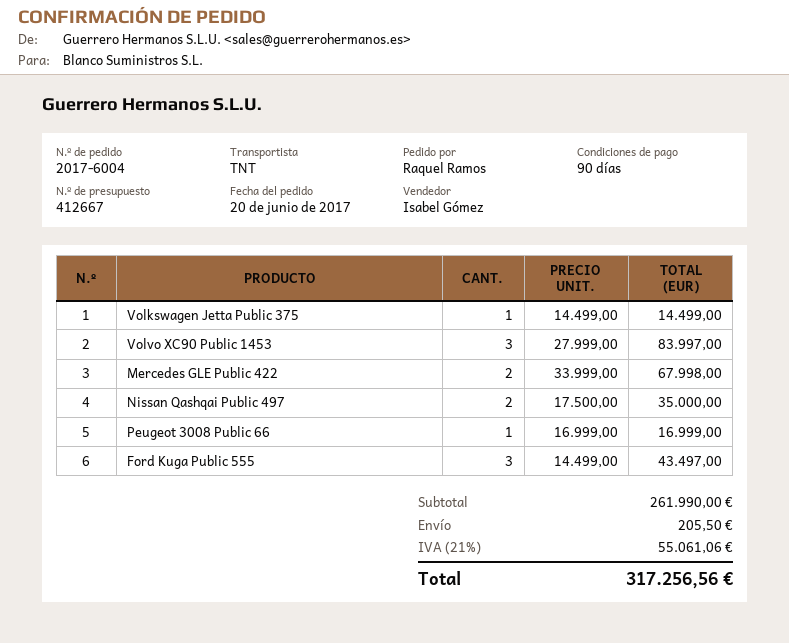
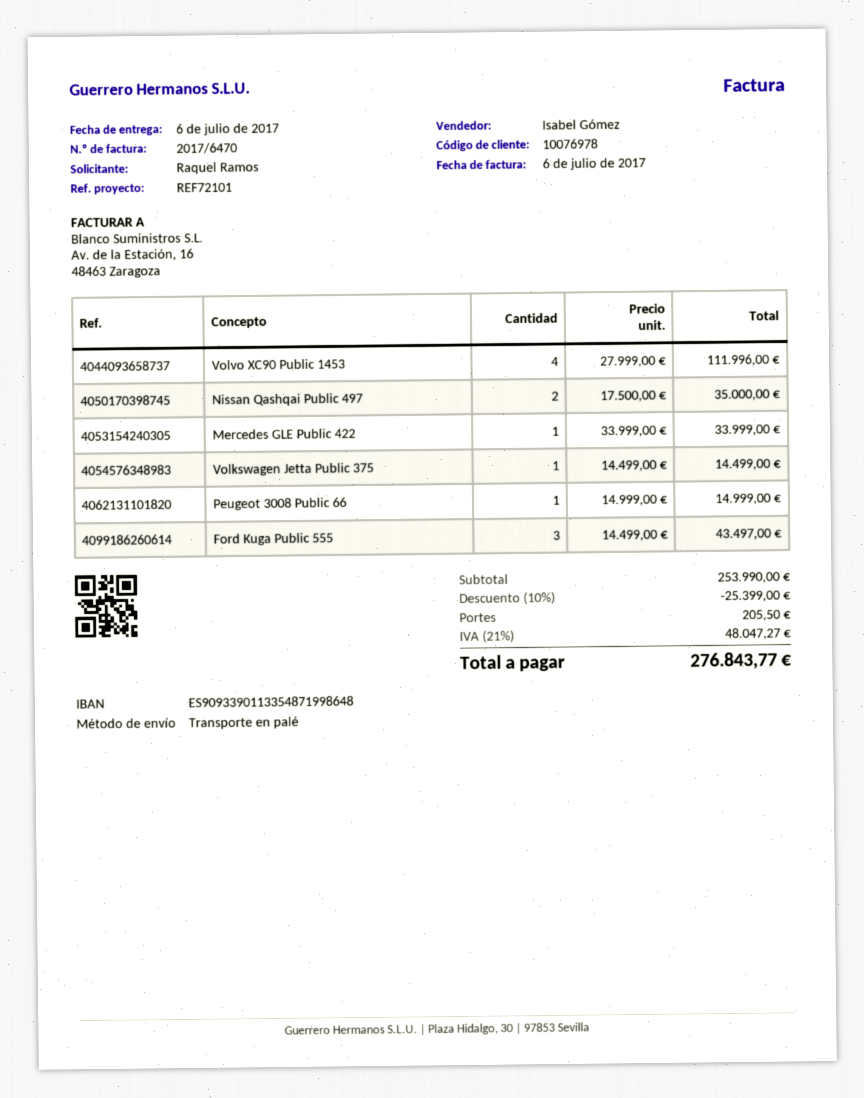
shipping method: TNT -> pallet freight
Volvo XC90 Public 1453: 3 x 27999.00 = 83997.00 -> 4 x 27999.00 = 111996.00
Mercedes GLE Public 422: 2 x 33999.00 = 67998.00 -> 1 x 33999.00 = 33999.00
Peugeot 3008 Public 66: 1 x 16999.00 = 16999.00 -> 1 x 14999.00 = 14999.00
subtotal: 261990.00 -> 253990.00
discount: none -> 10% = 25399.00
tax: 21% = 55061.06 -> 21% = 48047.27
total: 317256.56 -> 276843.77

